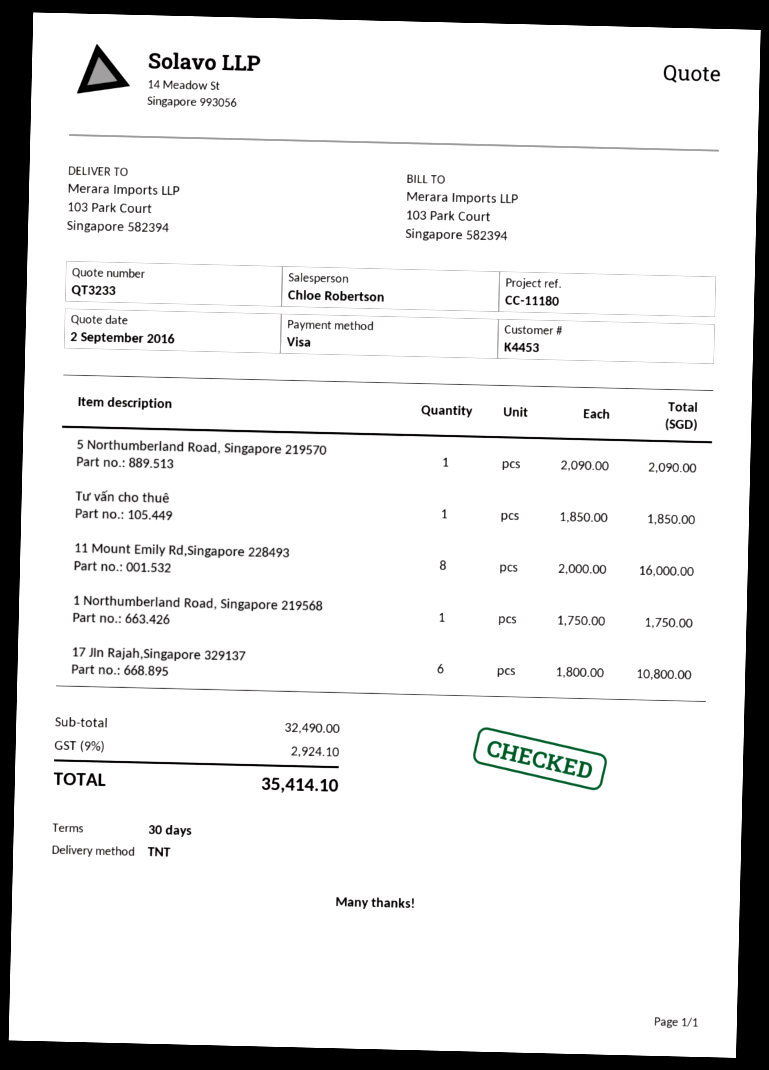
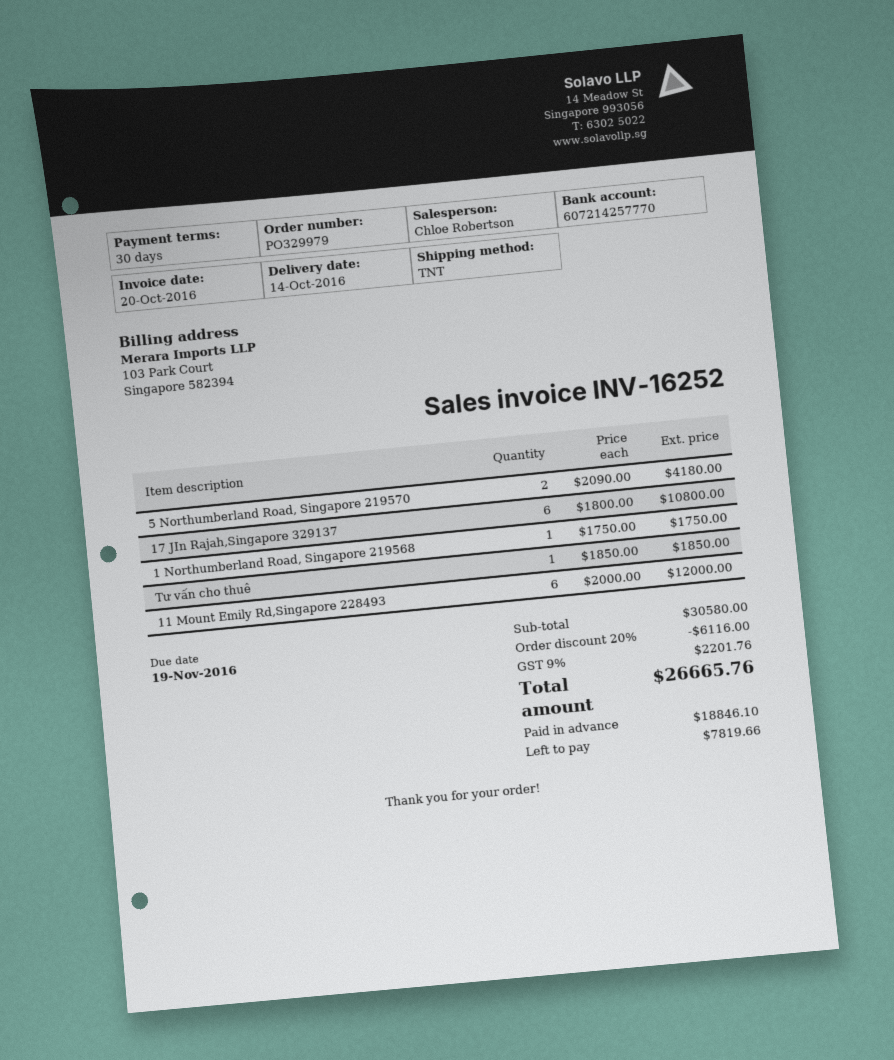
5 Northumberland Road, Singapore 219570: 1 x 2090.00 = 2090.00 -> 2 x 2090.00 = 4180.00
11 Mount Emily Rd,Singapore 228493: 8 x 2000.00 = 16000.00 -> 6 x 2000.00 = 12000.00
subtotal: 32490.00 -> 30580.00
discount: none -> 20% = 6116.00
tax: 9% = 2924.10 -> 9% = 2201.76
total: 35414.10 -> 26665.76

